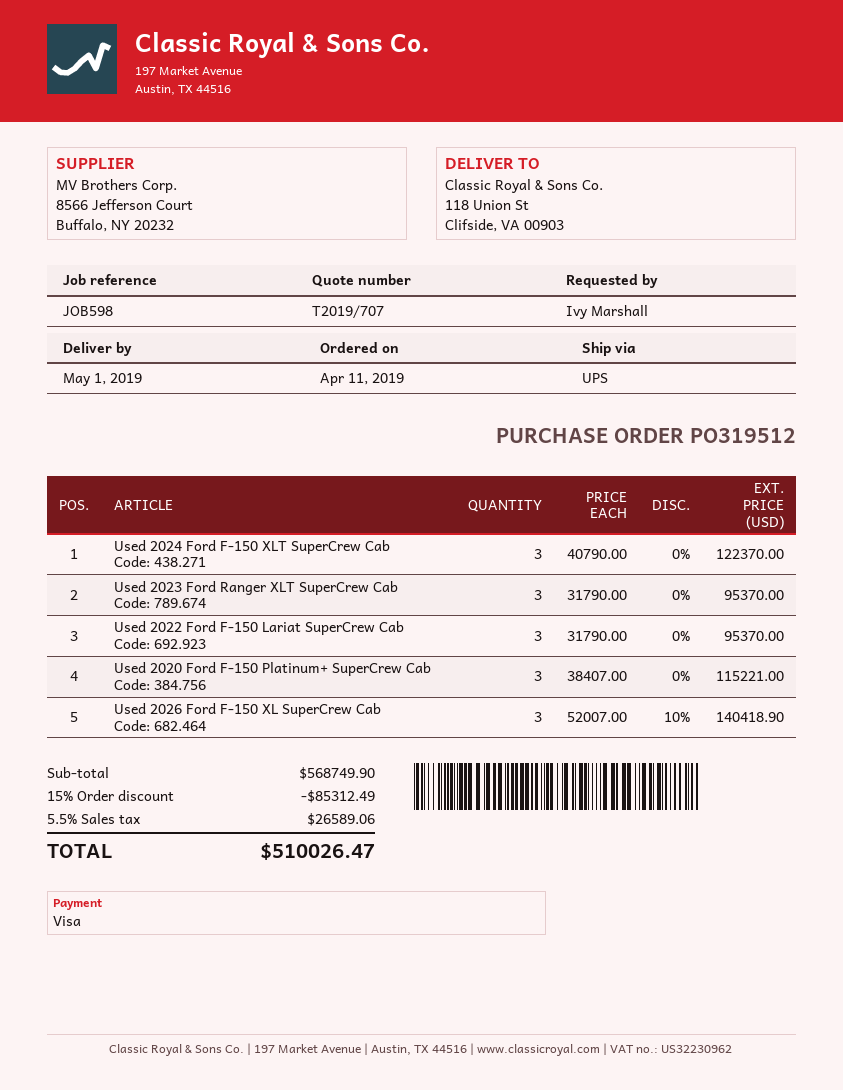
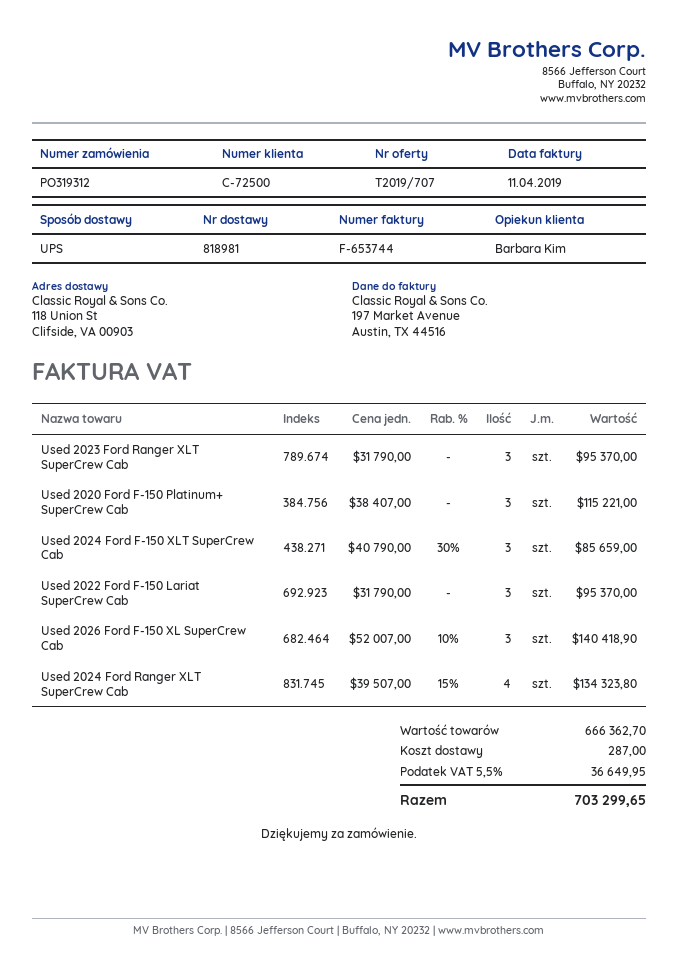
order number: PO319512 -> PO319312
Used 2024 Ford F-150 XLT SuperCrew Cab: 3 x 40790.00 = 122370.00 -> 3 x 40790.00 - 30% = 85659.00
Used 2024 Ford Ranger XLT SuperCrew Cab: none -> 4 x 39507.00 - 15% = 134323.80
subtotal: 568749.90 -> 666362.70
discount: 15% = 85312.49 -> none
shipping: none -> 287.00
tax: 5.5% = 26589.06 -> 5.5% = 36649.95
total: 510026.47 -> 703299.65

